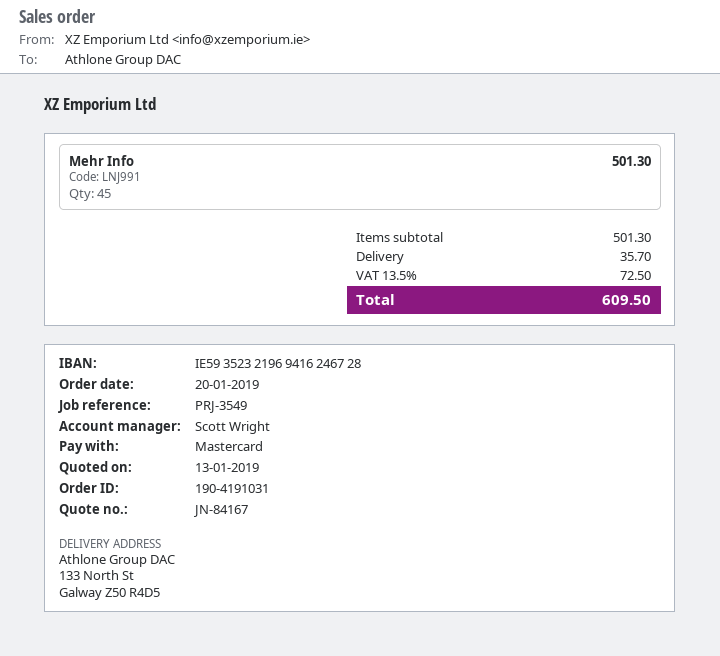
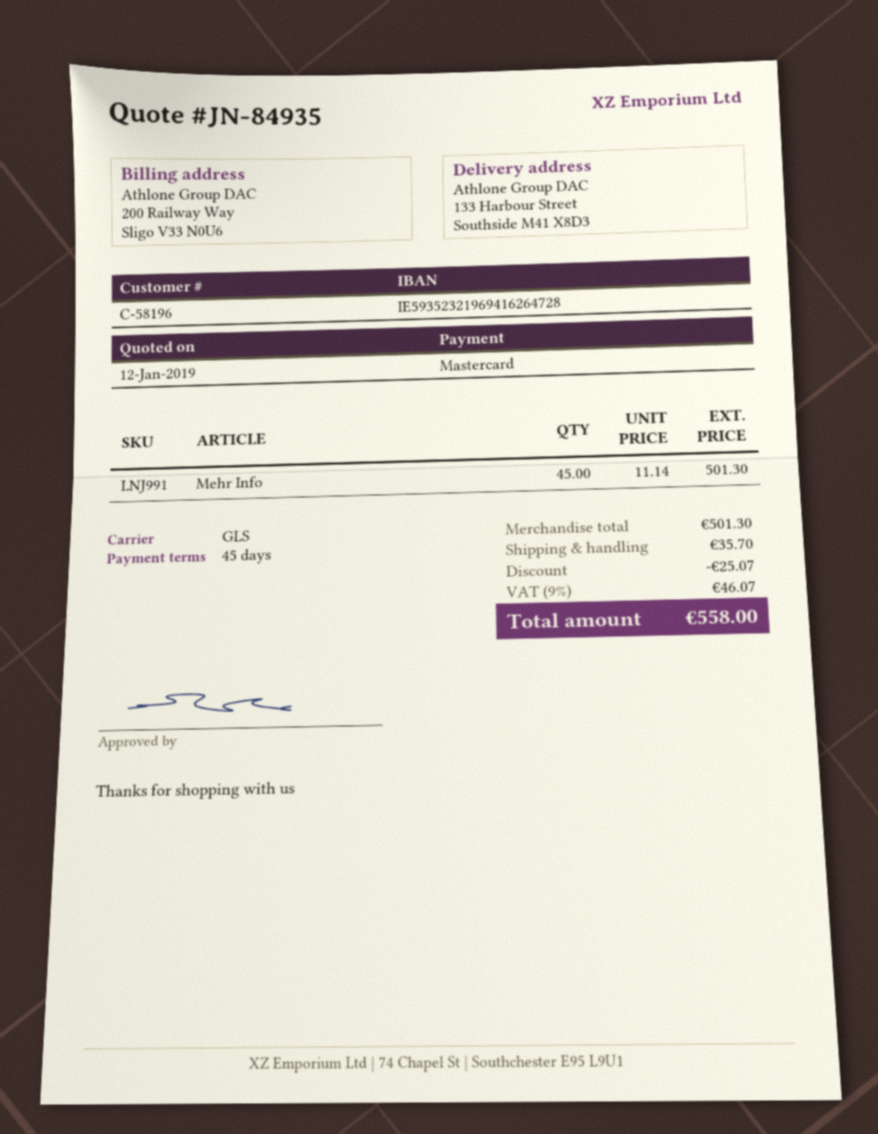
quote number: JN-84167 -> JN-84935
quote date: 2019-01-13 -> 2019-01-12
bank account: IE59352321969416246728 -> IE59352321969416264728
ship to: 133 North St, Galway Z50 R4D5 -> 133 Harbour Street, Southside M41 X8D3
discount: none -> 25.07
tax: 13.5% = 72.50 -> 9% = 46.07
total: 609.50 -> 558.00

